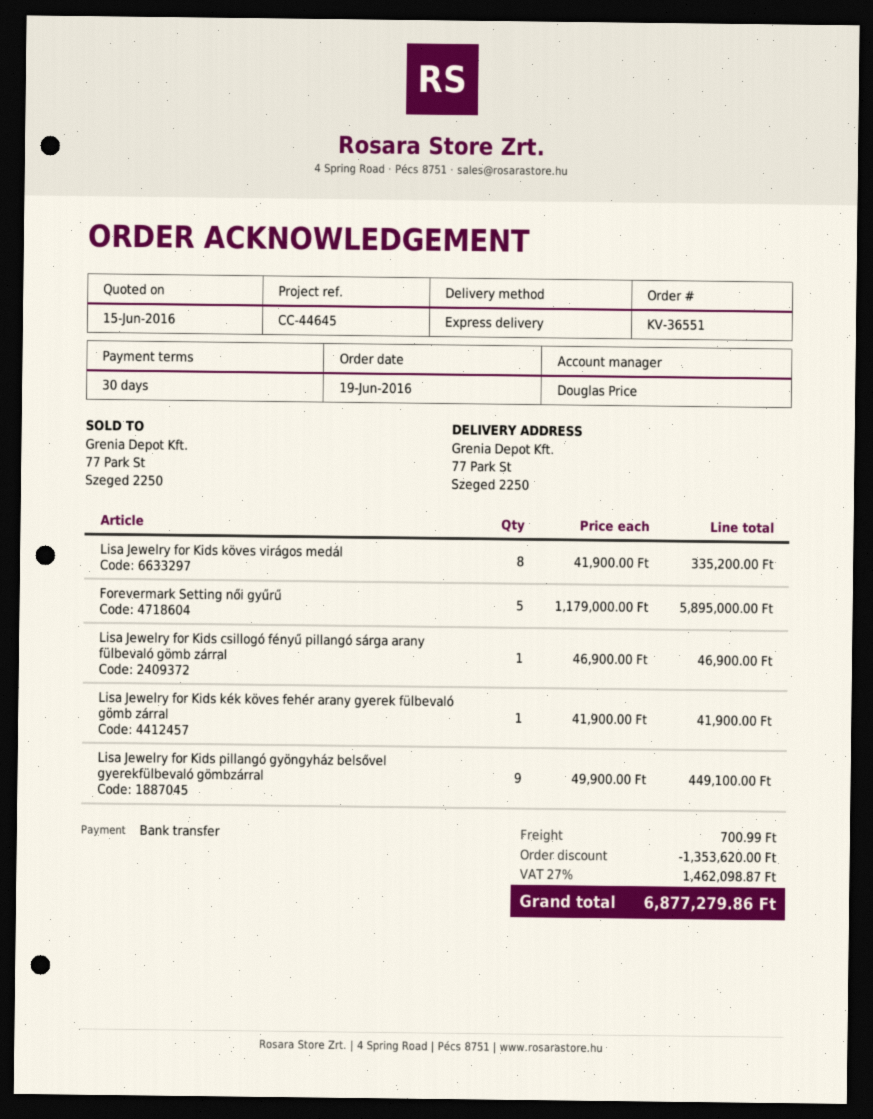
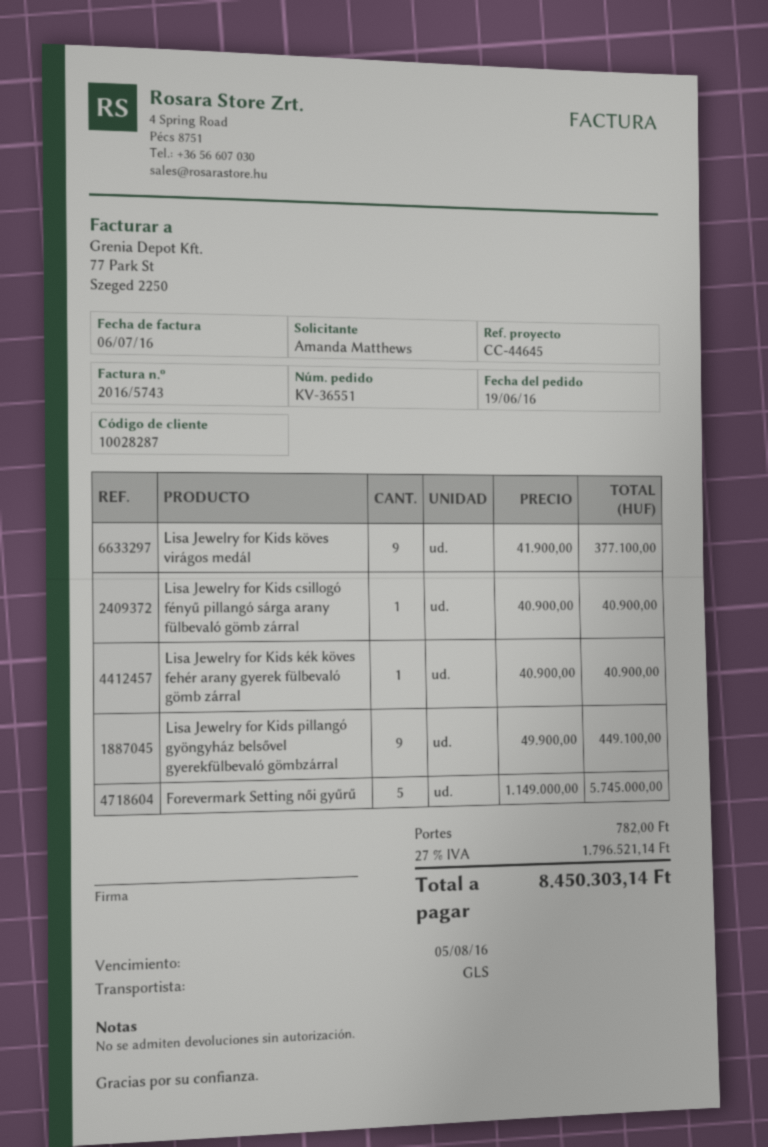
shipping method: express -> GLS
Lisa Jewelry for Kids köves virágos medál: 8 x 41900.00 = 335200.00 -> 9 x 41900.00 = 377100.00
Forevermark Setting női gyűrű: 5 x 1179000.00 = 5895000.00 -> 5 x 1149000.00 = 5745000.00
Lisa Jewelry for Kids csillogó fényű pillangó sárga arany fülbevaló gömb zárral: 1 x 46900.00 = 46900.00 -> 1 x 40900.00 = 40900.00
Lisa Jewelry for Kids kék köves fehér arany gyerek fülbevaló gömb zárral: 1 x 41900.00 = 41900.00 -> 1 x 40900.00 = 40900.00
discount: 1353620.00 -> none
shipping: 700.99 -> 782.00
tax: 27% = 1462098.87 -> 27% = 1796521.14
total: 6877279.86 -> 8450303.14

